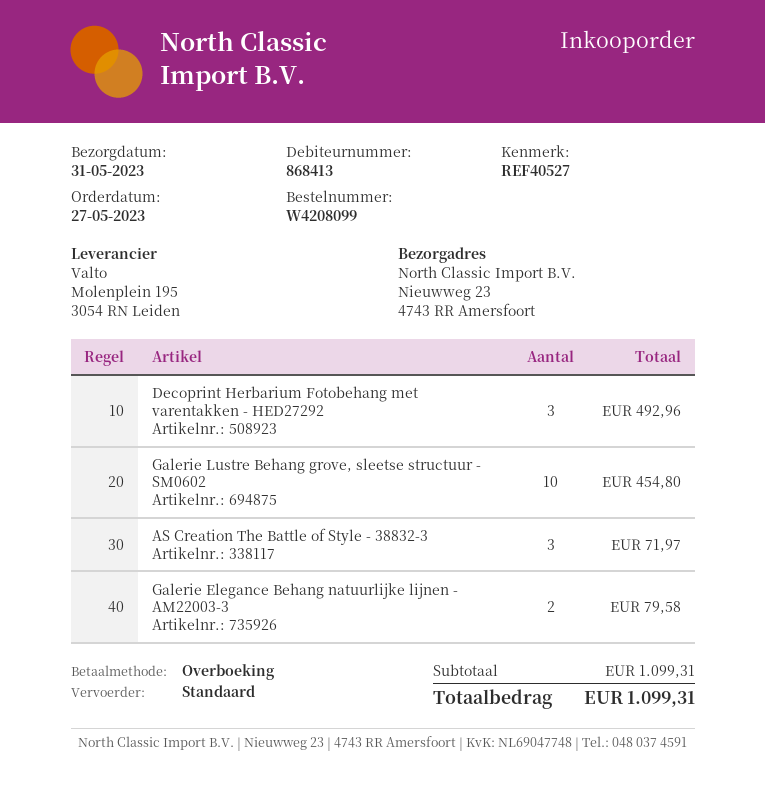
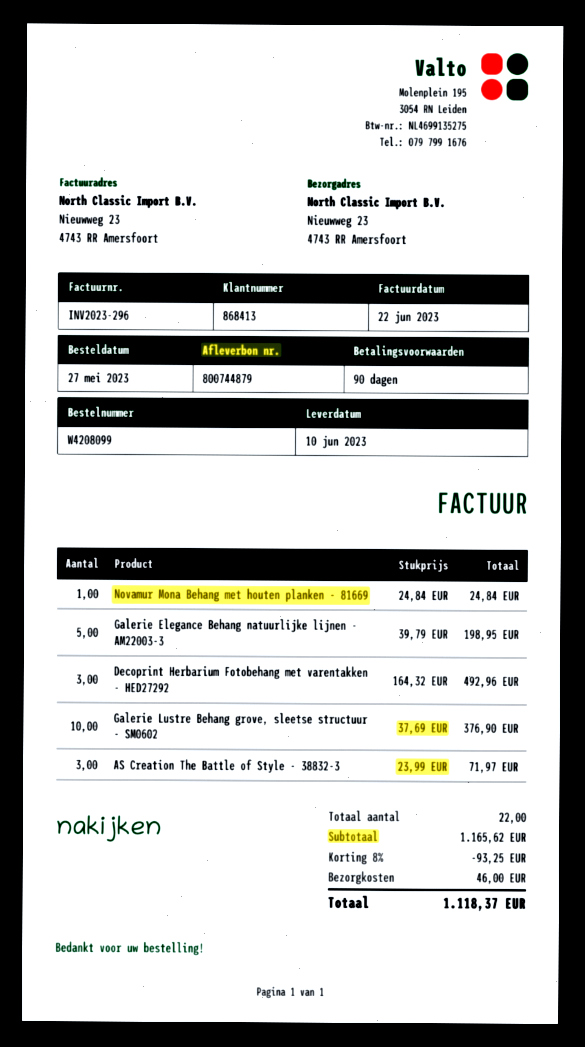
delivery date: 2023-05-31 -> 2023-06-10
Galerie Lustre Behang grove, sleetse structuur - SM0602: 10 for 454.80 -> 10 for 376.90
Galerie Elegance Behang natuurlijke lijnen - AM22003-3: 2 for 79.58 -> 5 for 198.95
Novamur Mona Behang met houten planken - 81669: none -> 1 for 24.84
subtotal: 1099.31 -> 1165.62
discount: none -> 8% = 93.25
shipping: none -> 46.00
total: 1099.31 -> 1118.37

